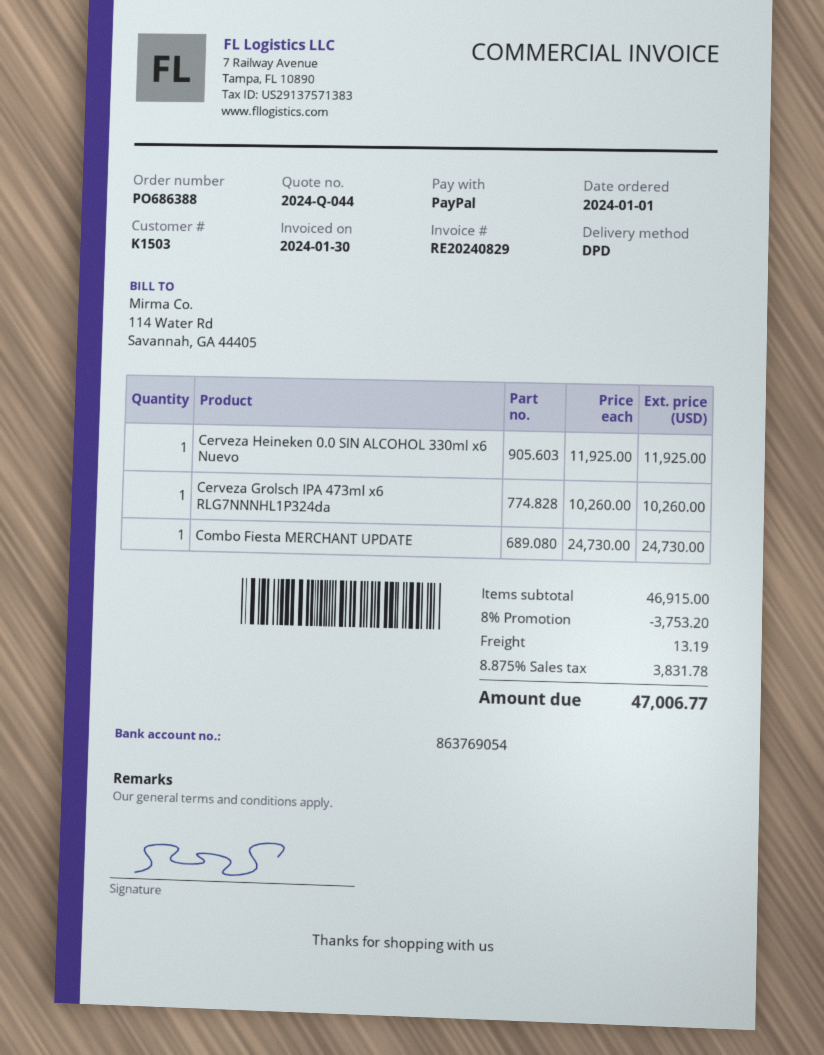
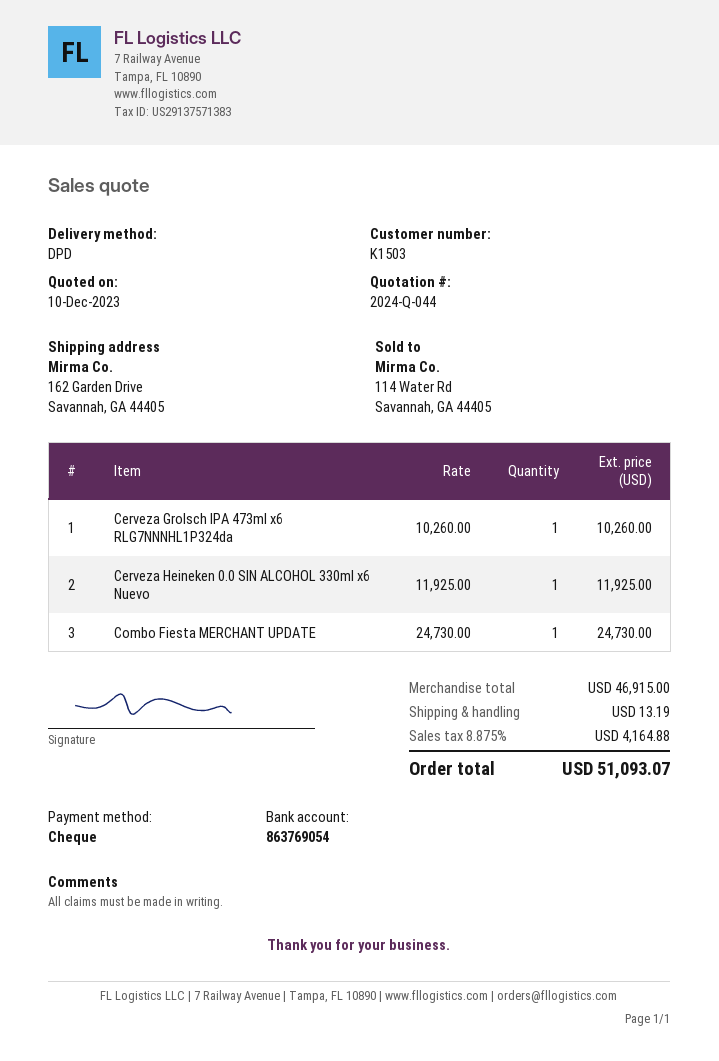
payment method: PayPal -> cheque
discount: 8% = 3753.20 -> none
tax: 8.875% = 3831.78 -> 8.875% = 4164.88
total: 47006.77 -> 51093.07

